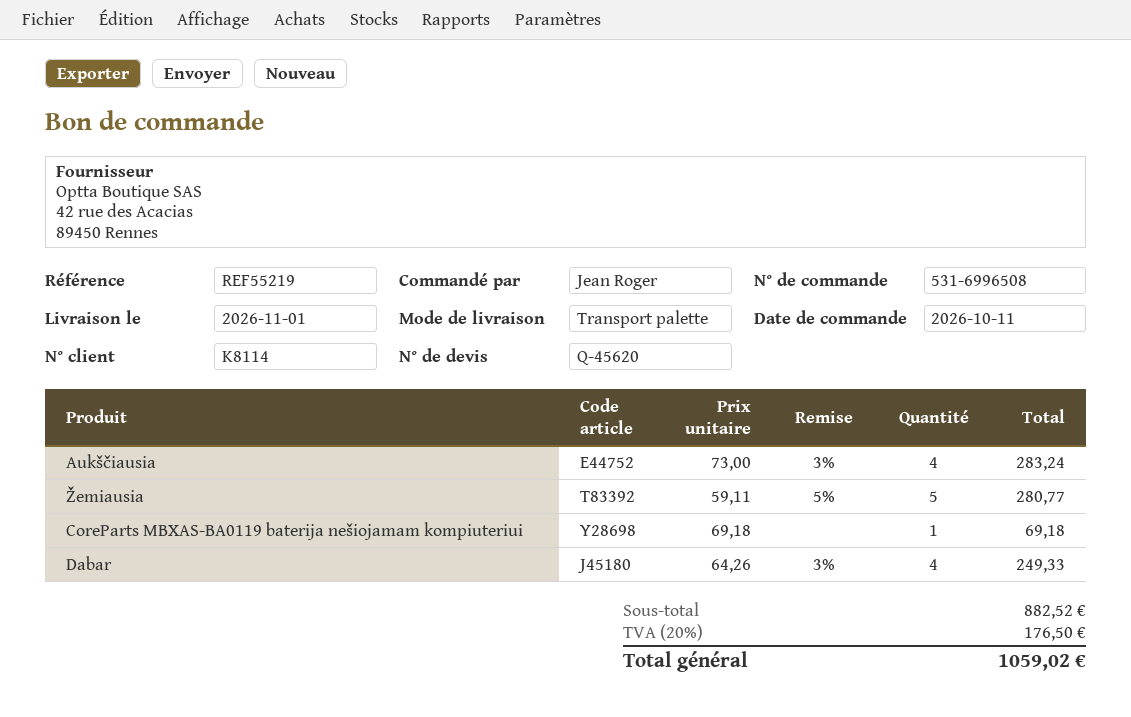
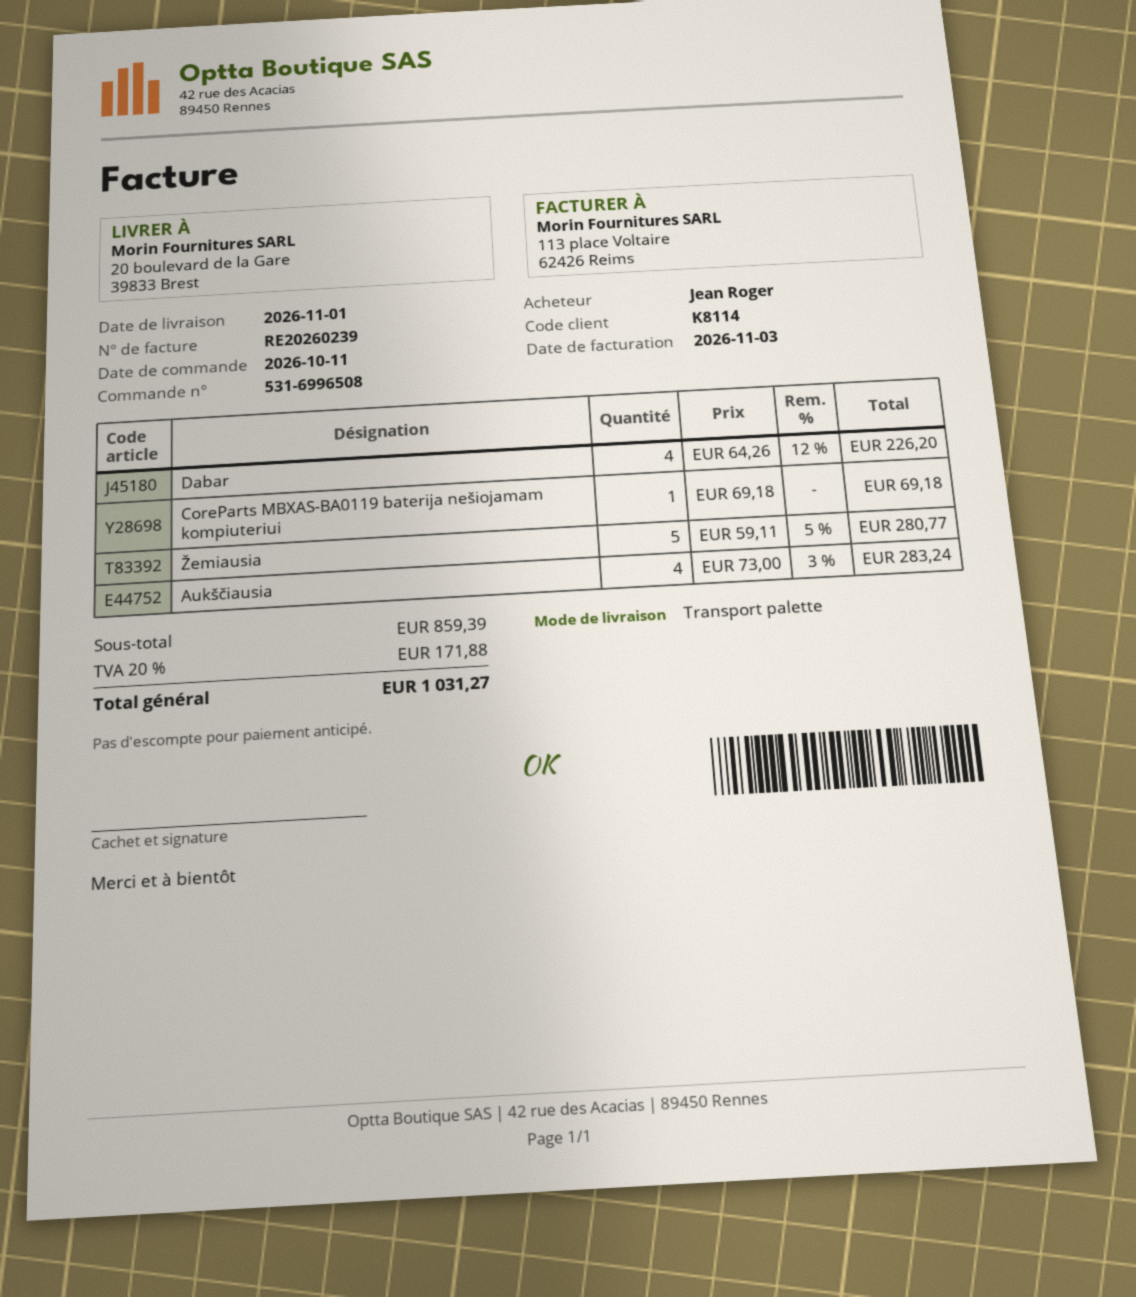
Dabar: 4 x 64.26 - 3% = 249.33 -> 4 x 64.26 - 12% = 226.20
subtotal: 882.52 -> 859.39
tax: 20% = 176.50 -> 20% = 171.88
total: 1059.02 -> 1031.27

